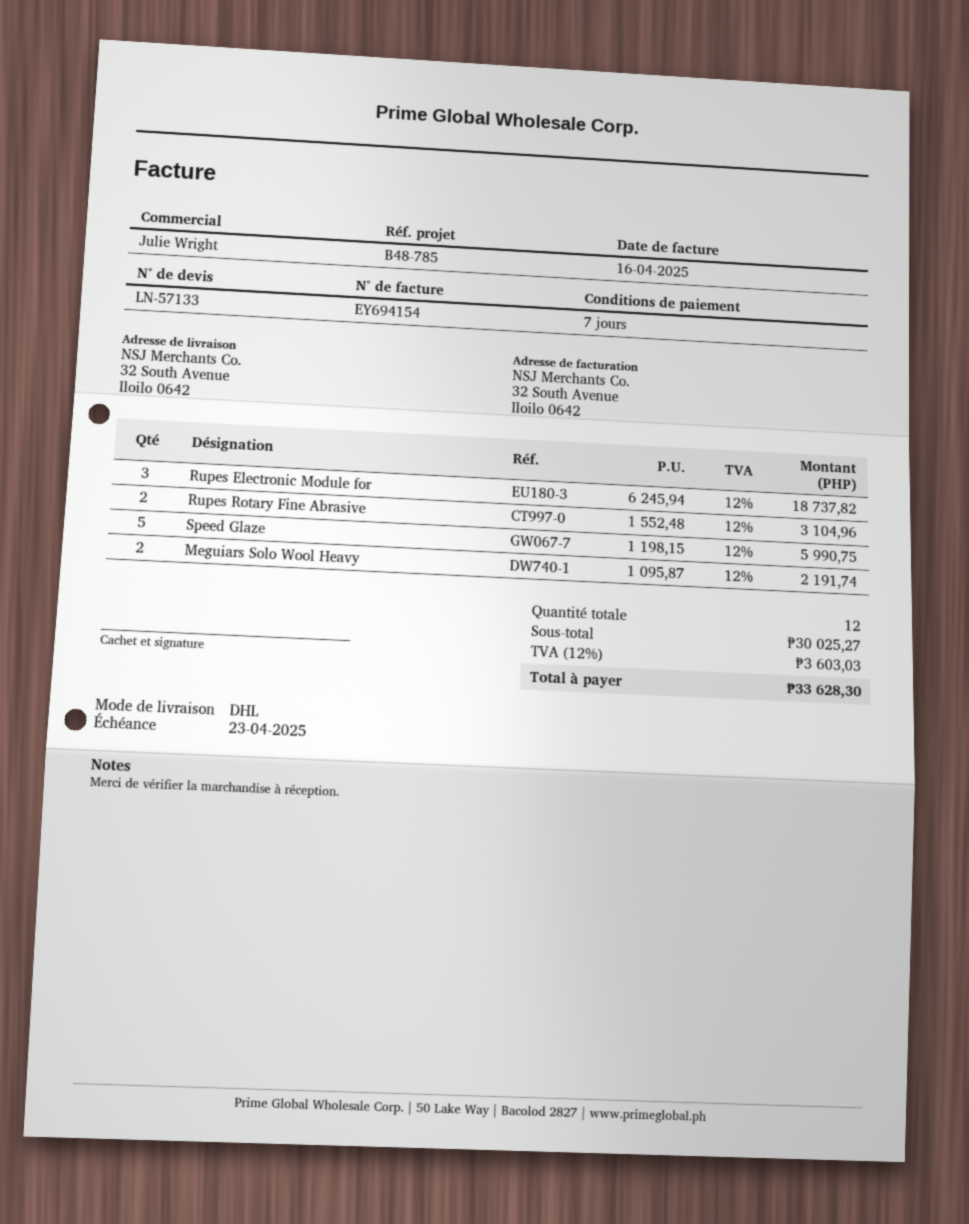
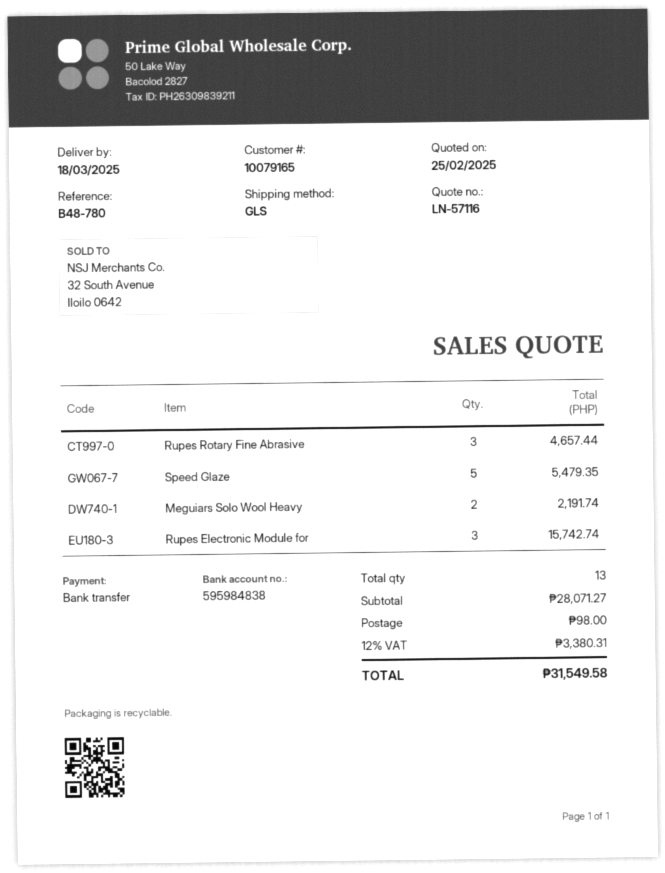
quote number: LN-57133 -> LN-57116
reference: B48-785 -> B48-780
shipping method: DHL -> GLS
Rupes Electronic Module for: 3 for 18737.82 -> 3 for 15742.74
Rupes Rotary Fine Abrasive: 2 for 3104.96 -> 3 for 4657.44
Speed Glaze: 5 for 5990.75 -> 5 for 5479.35
total quantity: 12 -> 13
subtotal: 30025.27 -> 28071.27
shipping: none -> 98.00
tax: 12% = 3603.03 -> 12% = 3380.31
total: 33628.30 -> 31549.58

